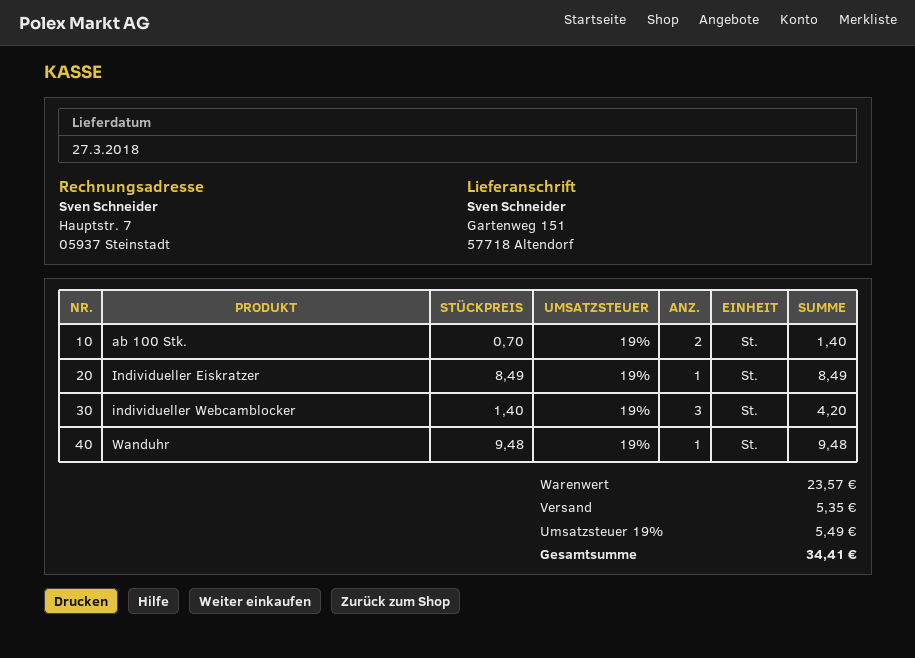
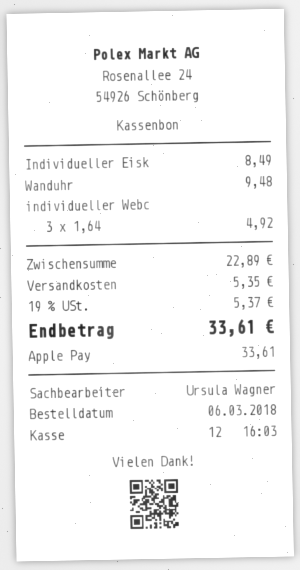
ab 100 Stk.: 2 x 0.70 = 1.40 -> none
individueller Webcamblocker: 3 x 1.40 = 4.20 -> 3 x 1.64 = 4.92
subtotal: 23.57 -> 22.89
tax: 19% = 5.49 -> 19% = 5.37
total: 34.41 -> 33.61

